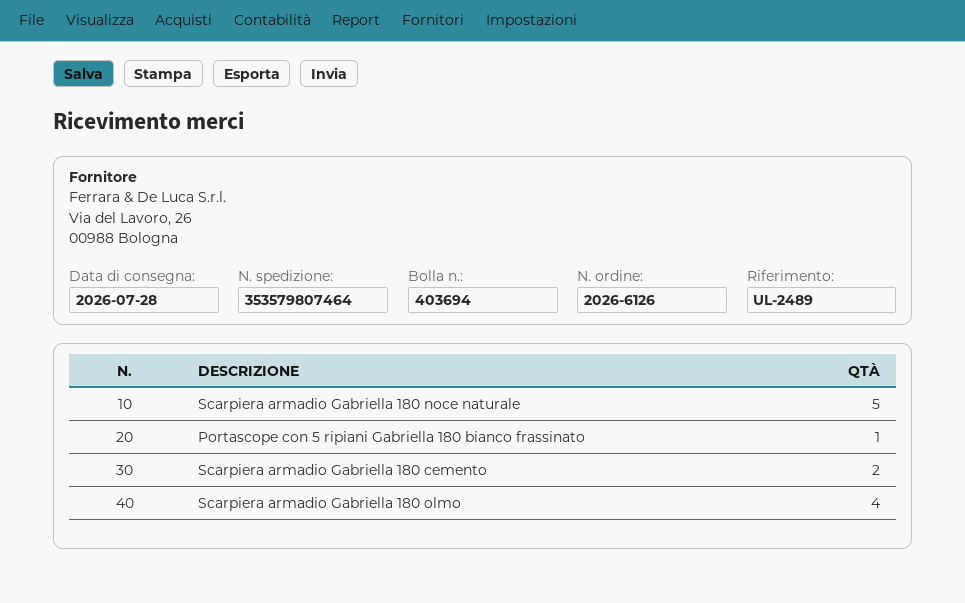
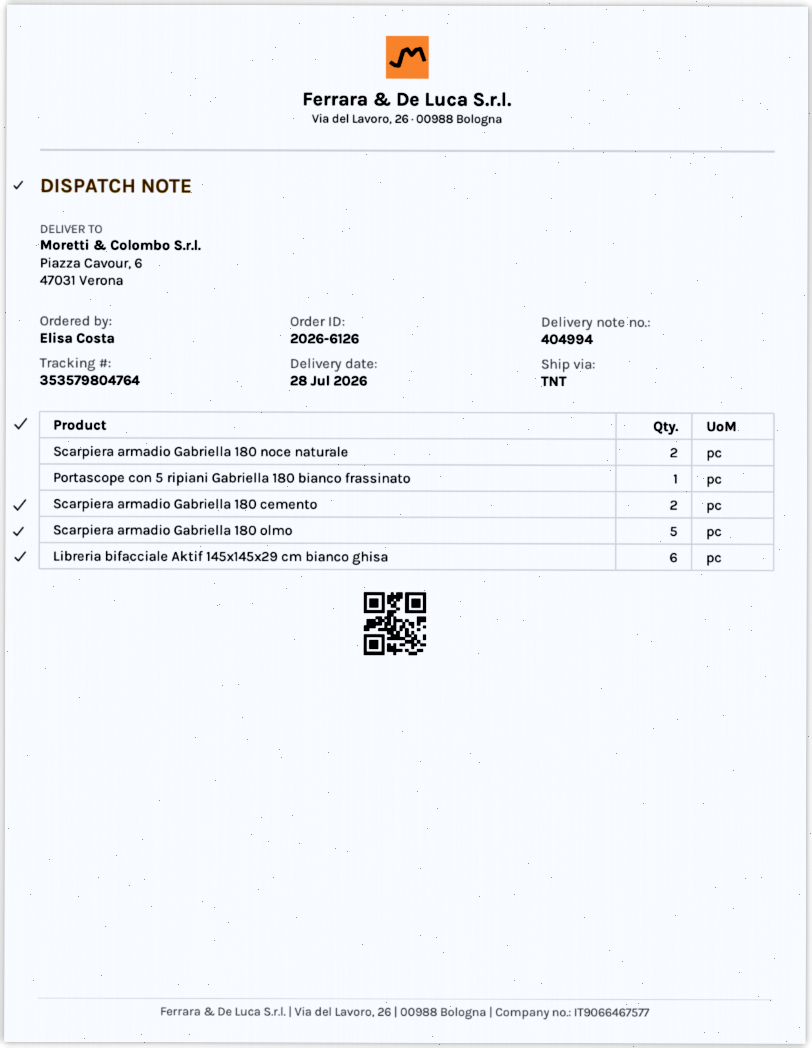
delivery note number: 403694 -> 404994
tracking number: 353579807464 -> 353579804764
Scarpiera armadio Gabriella 180 noce naturale: 5 -> 2
Scarpiera armadio Gabriella 180 olmo: 4 -> 5
Libreria bifacciale Aktif 145x145x29 cm bianco ghisa: none -> 6

